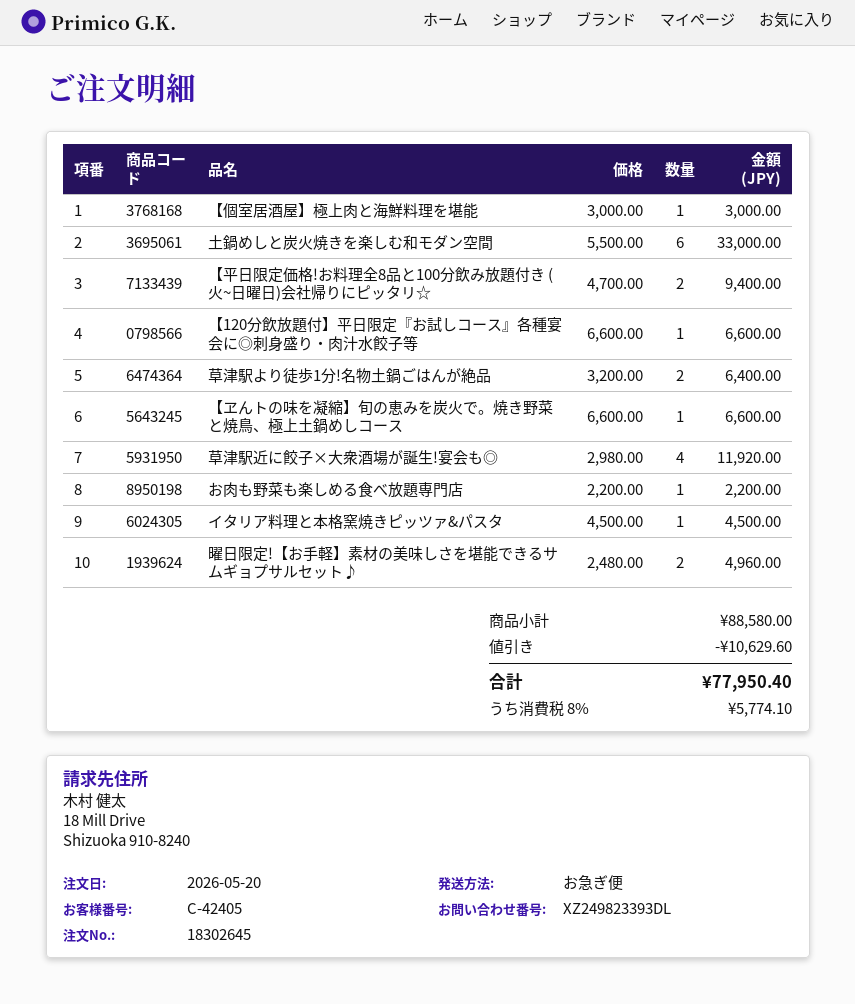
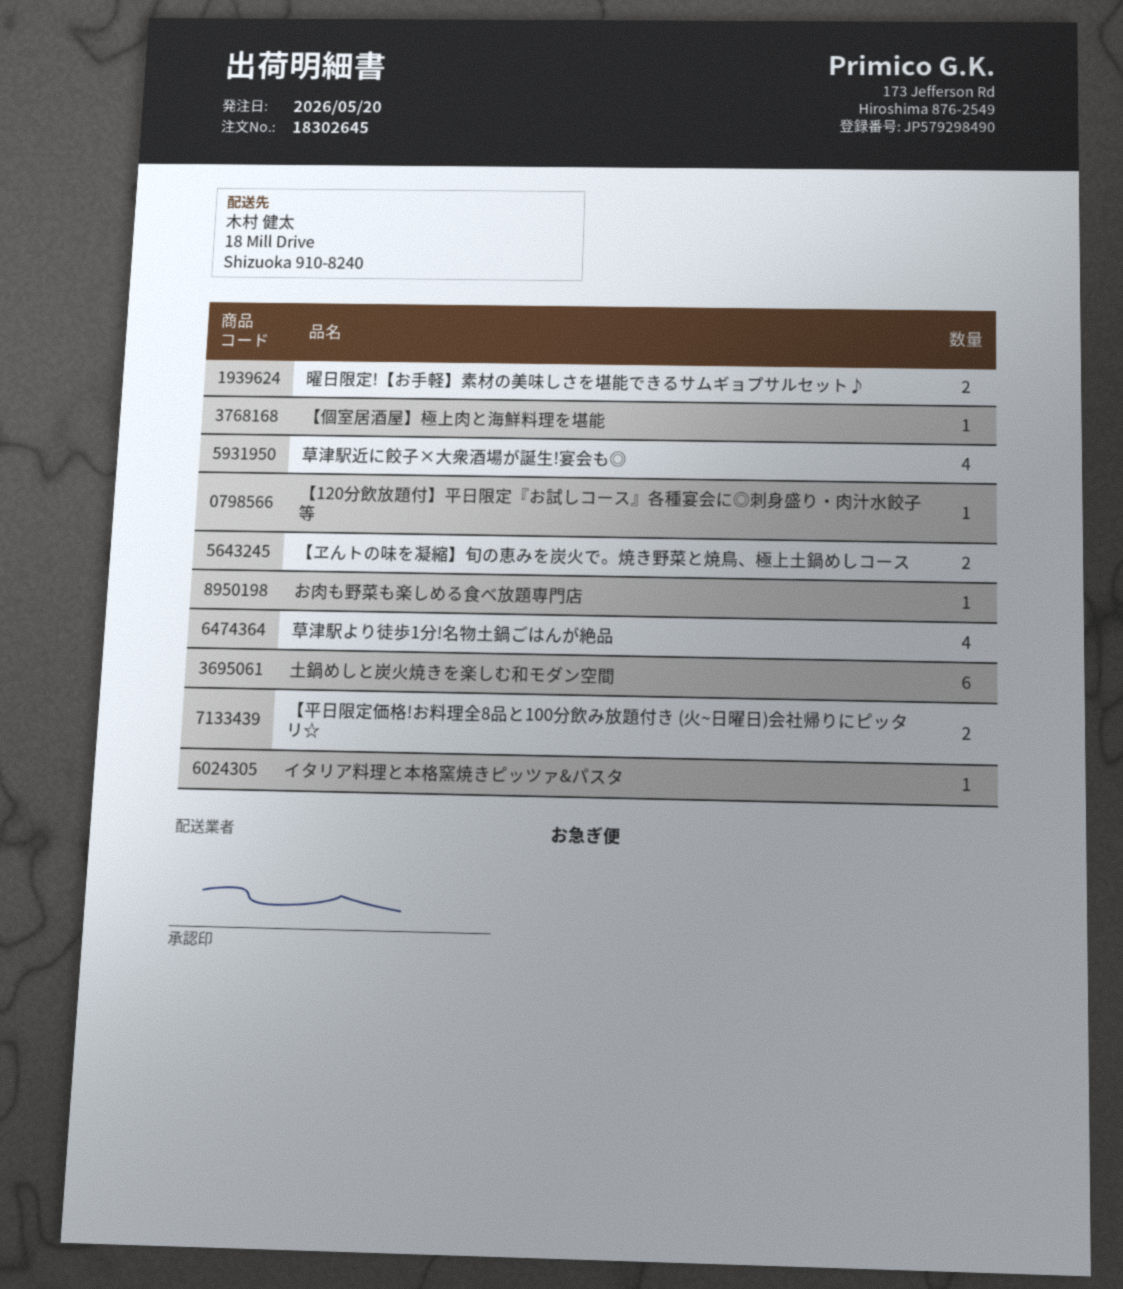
草津駅より徒歩1分!名物土鍋ごはんが絶品: 2 -> 4
【ヱんトの味を凝縮】旬の恵みを炭火で。焼き野菜と焼鳥、極上土鍋めしコース: 1 -> 2

